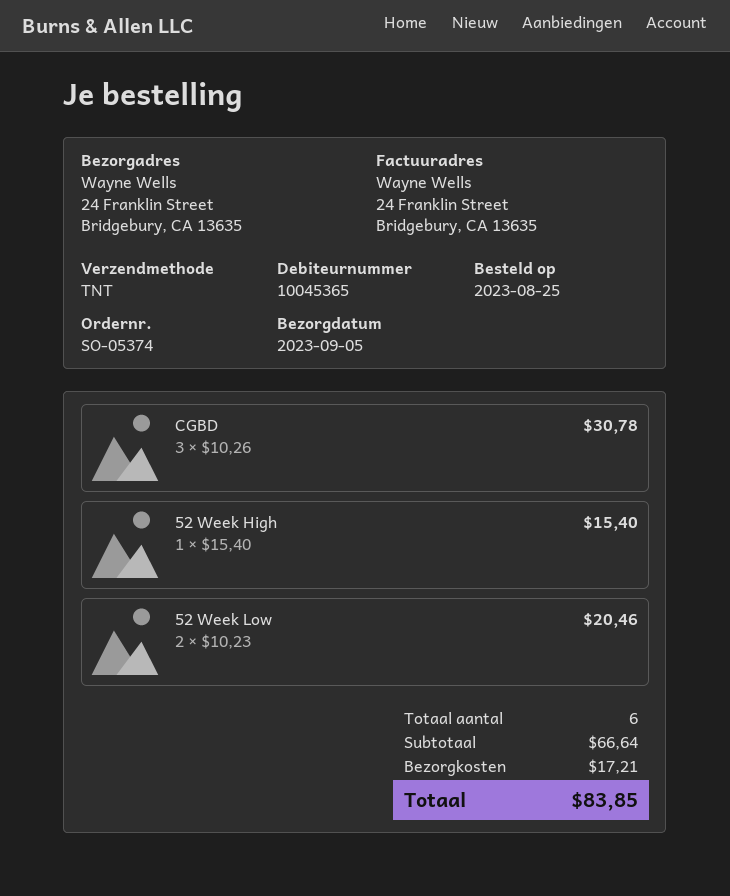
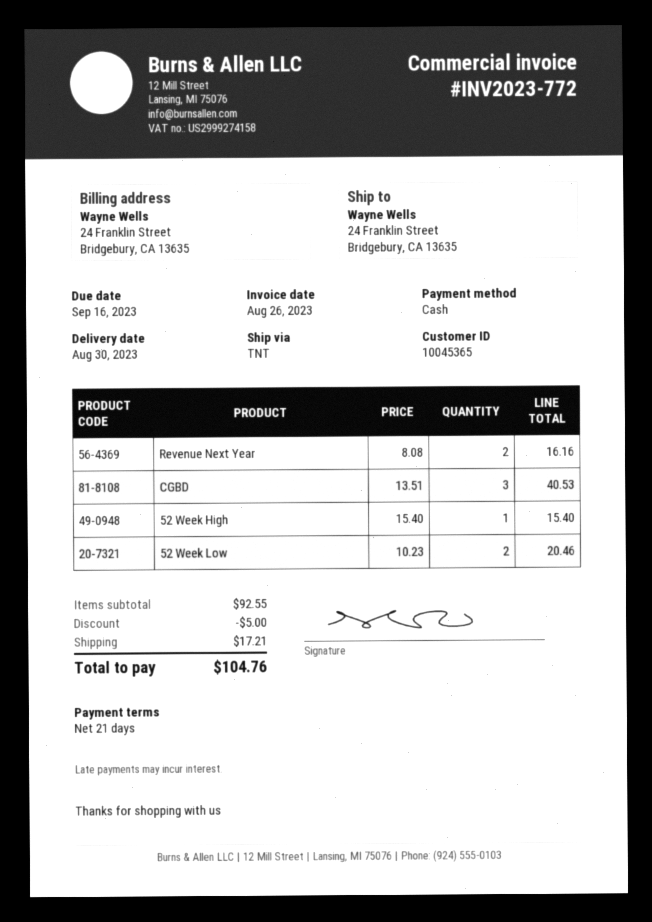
delivery date: 2023-09-05 -> 2023-08-30
CGBD: 3 x 10.26 = 30.78 -> 3 x 13.51 = 40.53
Revenue Next Year: none -> 2 x 8.08 = 16.16
subtotal: 66.64 -> 92.55
discount: none -> 5.00
total: 83.85 -> 104.76

